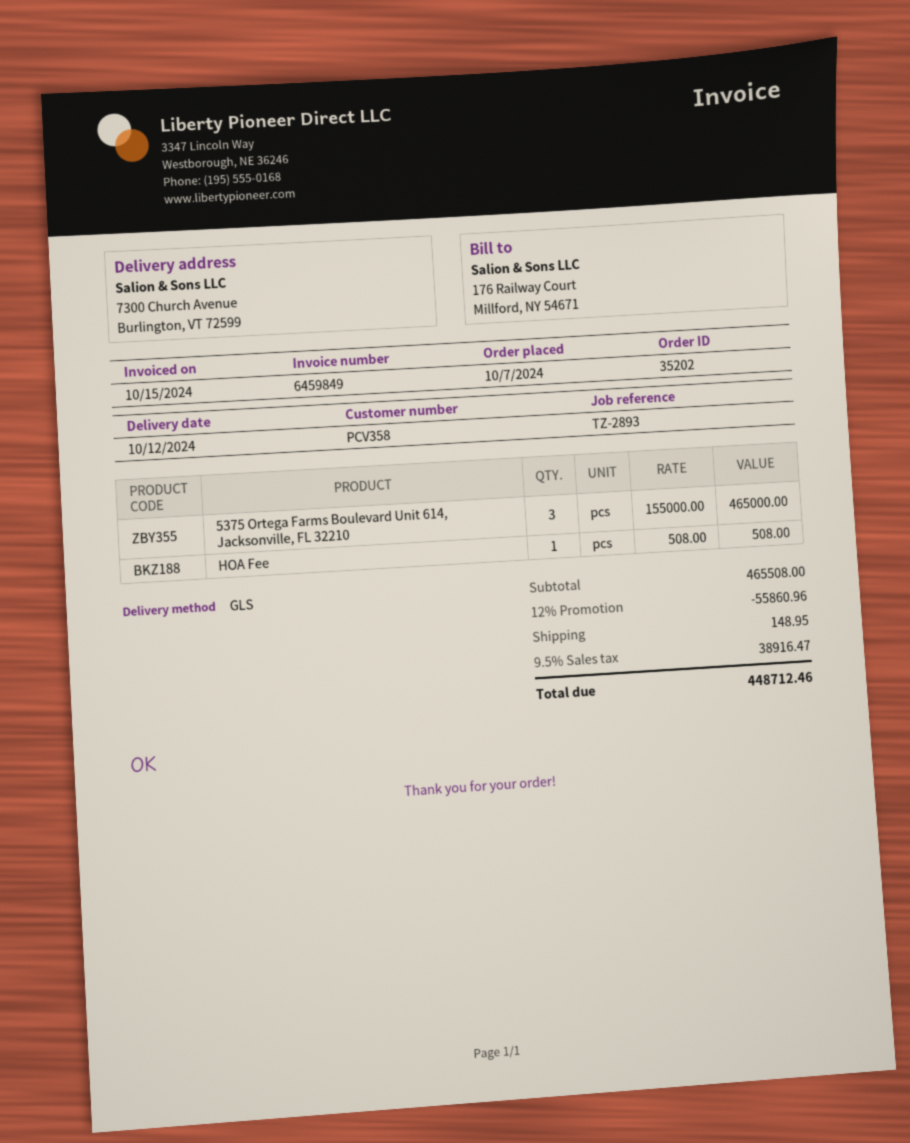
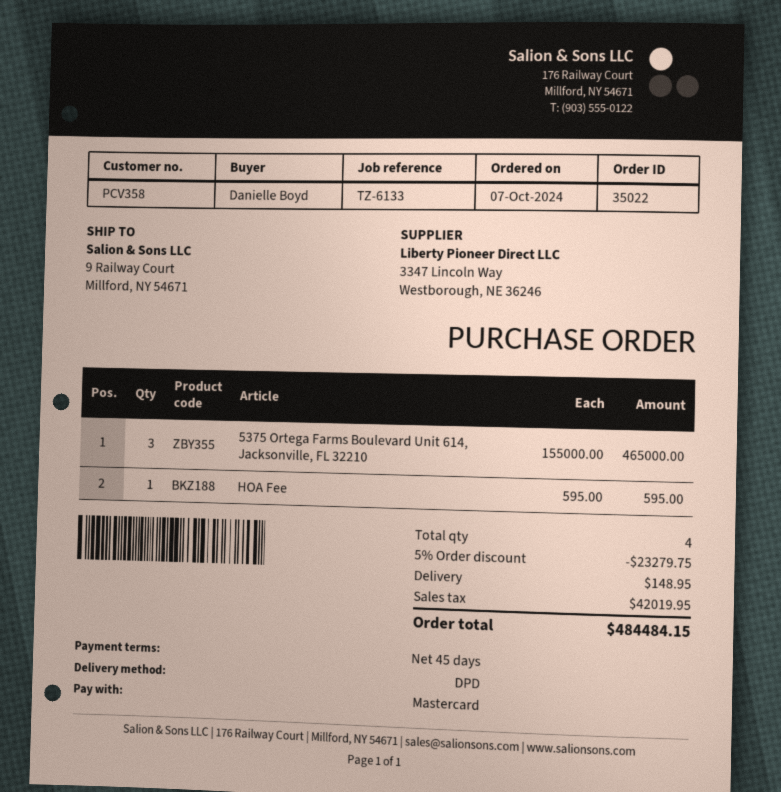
order number: 35202 -> 35022
reference: TZ-2893 -> TZ-6133
shipping method: GLS -> DPD
ship to: 7300 Church Avenue, Burlington, VT 72599 -> 9 Railway Court, Millford, NY 54671
HOA Fee: 1 x 508.00 = 508.00 -> 1 x 595.00 = 595.00
discount: 12% = 55860.96 -> 5% = 23279.75
tax: 38916.47 -> 42019.95
total: 448712.46 -> 484484.15

